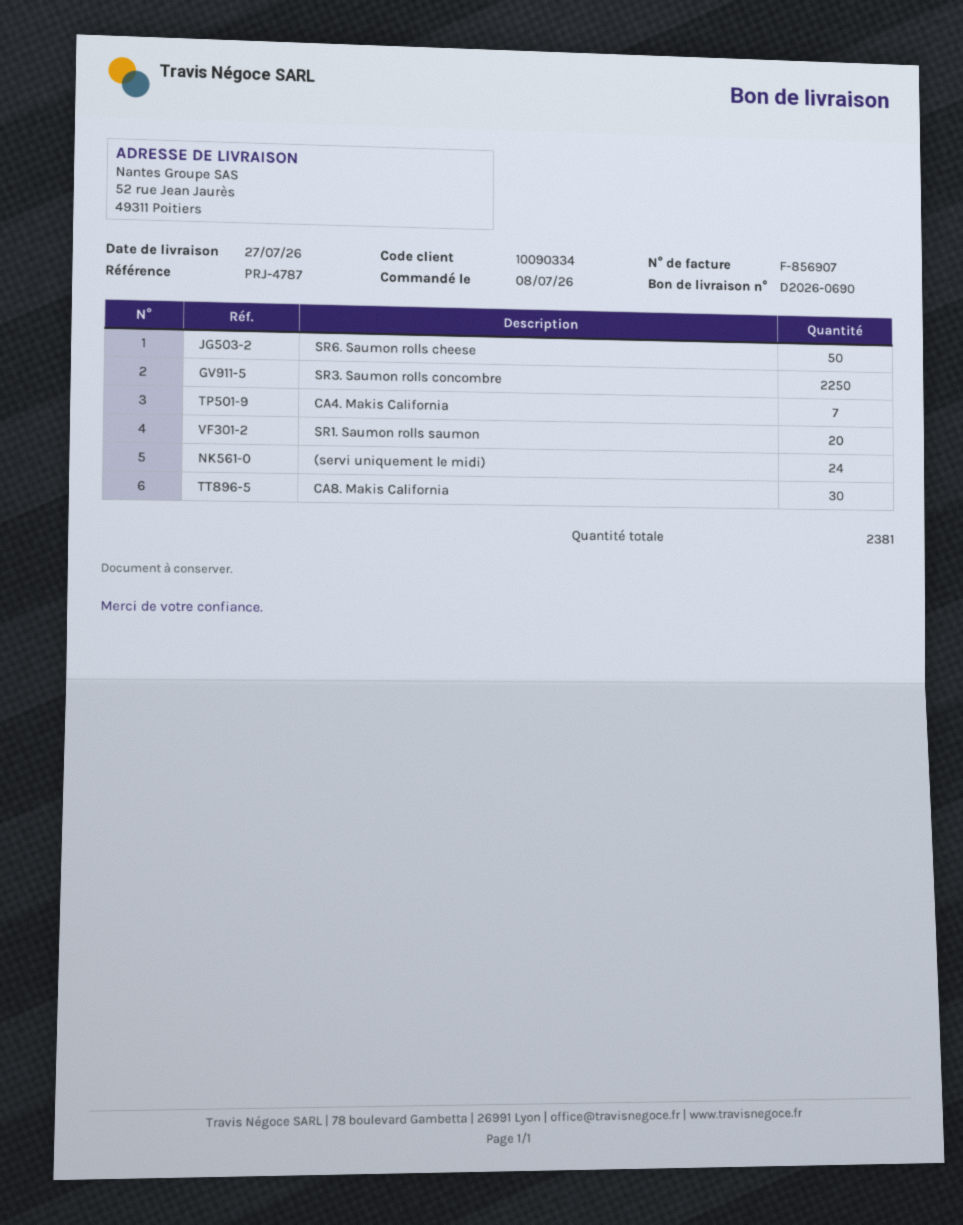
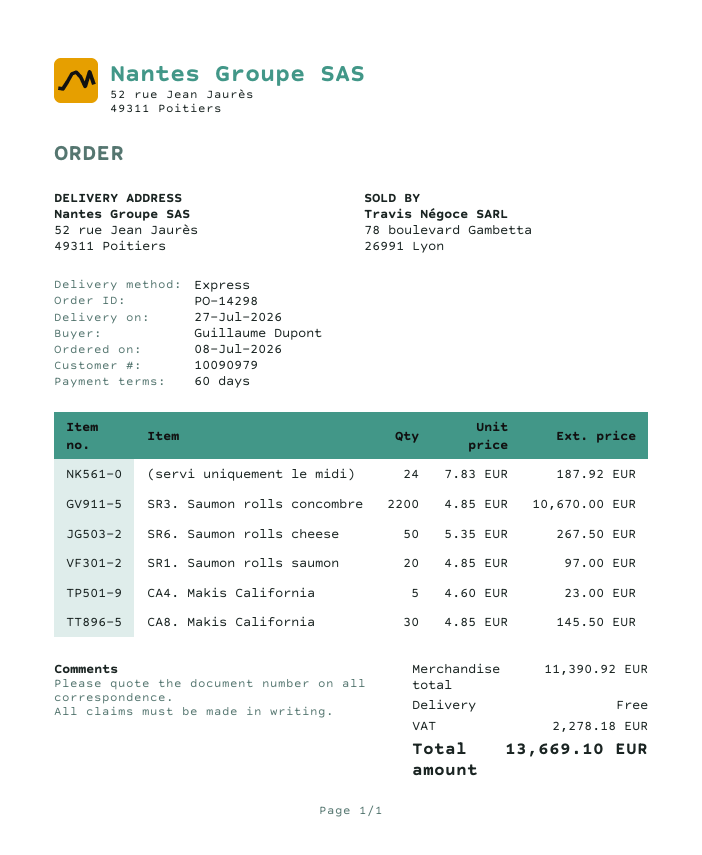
customer number: 10090334 -> 10090979
SR3. Saumon rolls concombre: 2250 -> 2200
CA4. Makis California: 7 -> 5

